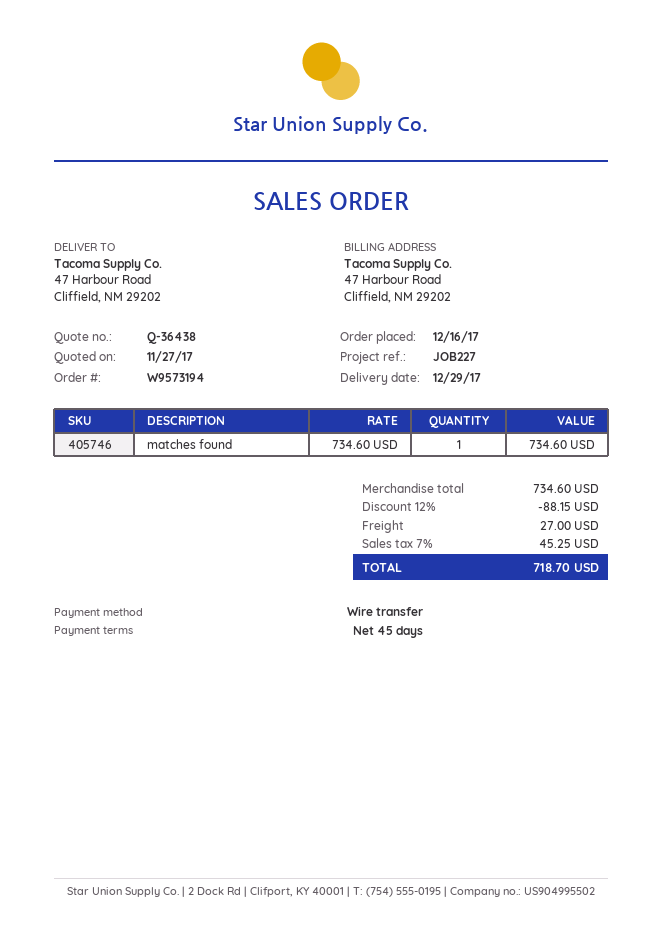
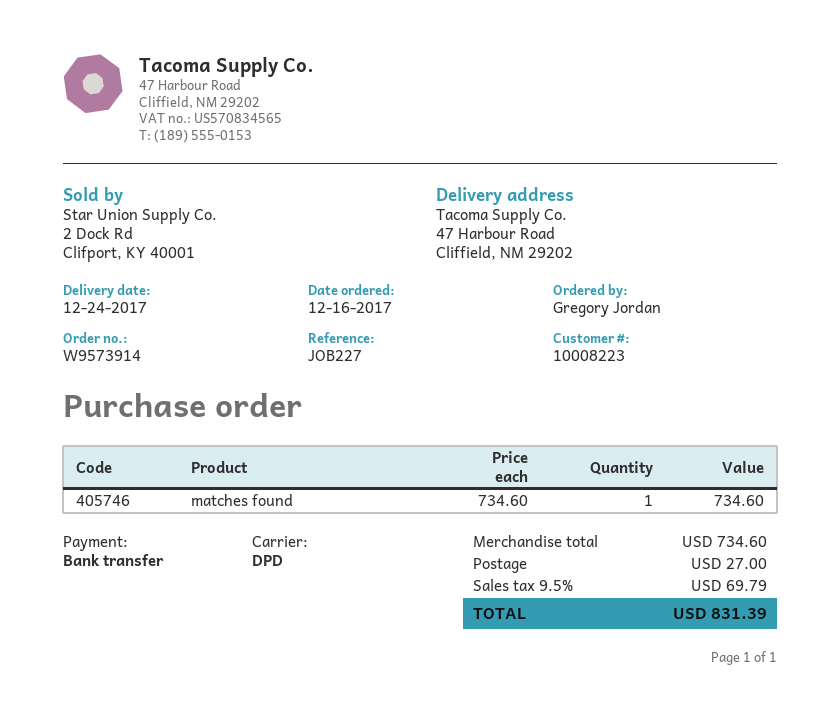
order number: W9573194 -> W9573914
delivery date: 2017-12-29 -> 2017-12-24
discount: 12% = 88.15 -> none
tax: 7% = 45.25 -> 9.5% = 69.79
total: 718.70 -> 831.39

